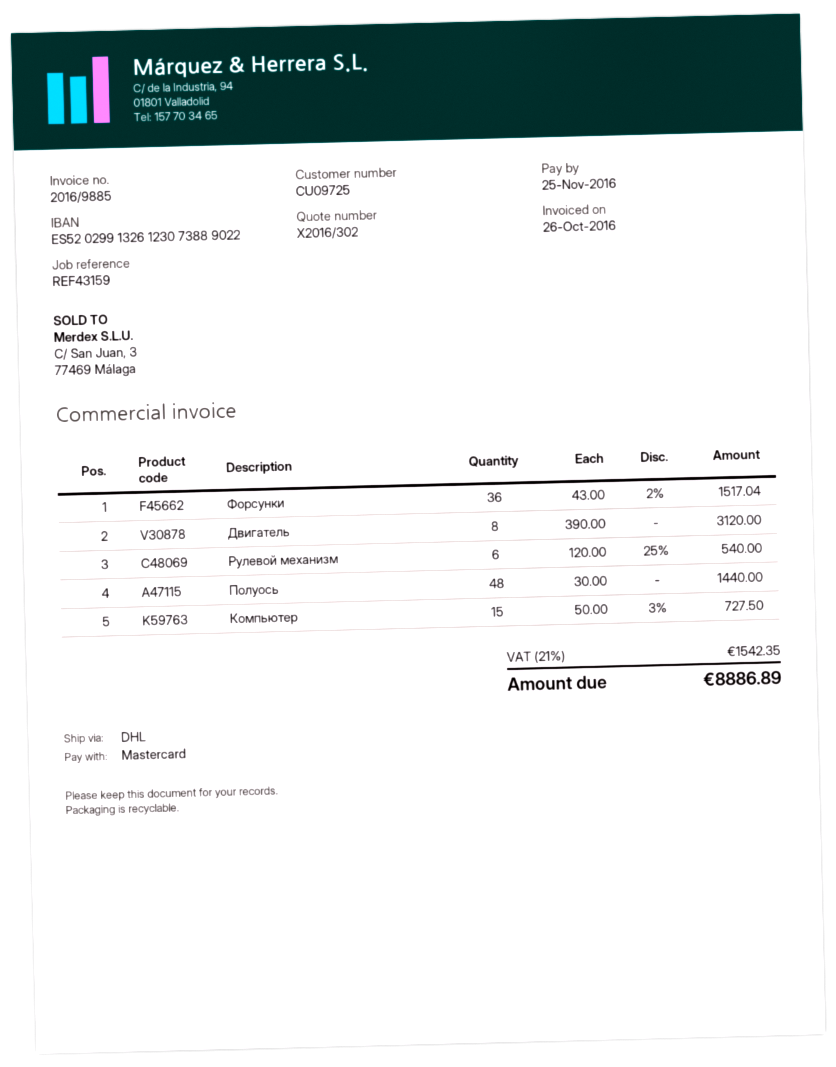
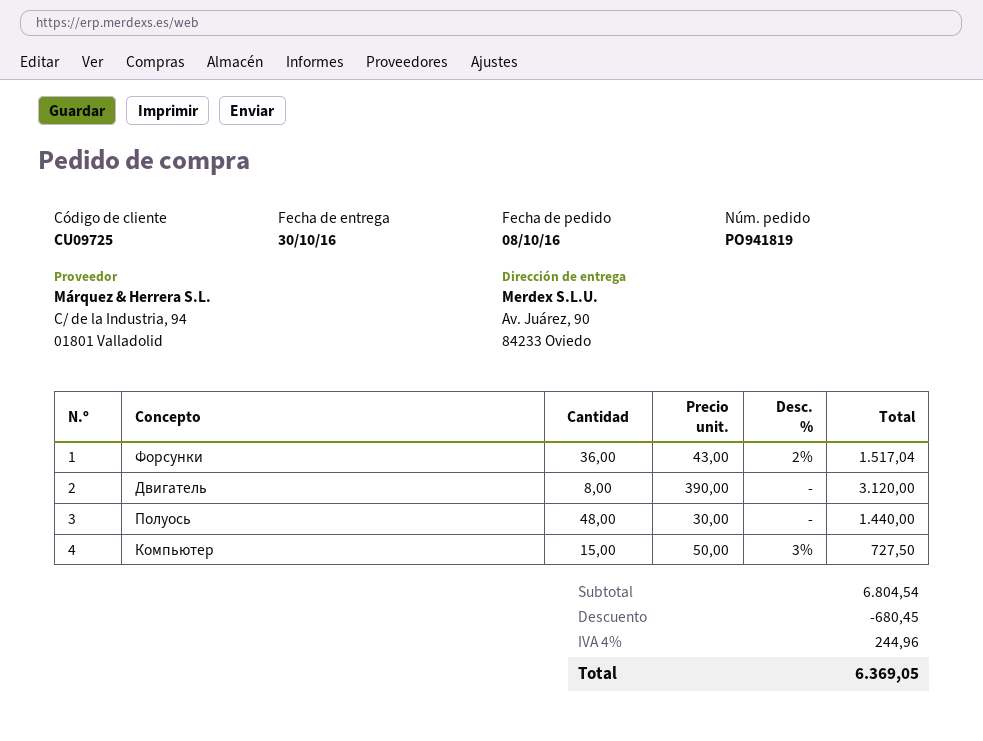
Рулевой механизм: 6 x 120.00 - 25% = 540.00 -> none
discount: none -> 680.45
tax: 21% = 1542.35 -> 4% = 244.96
total: 8886.89 -> 6369.05

